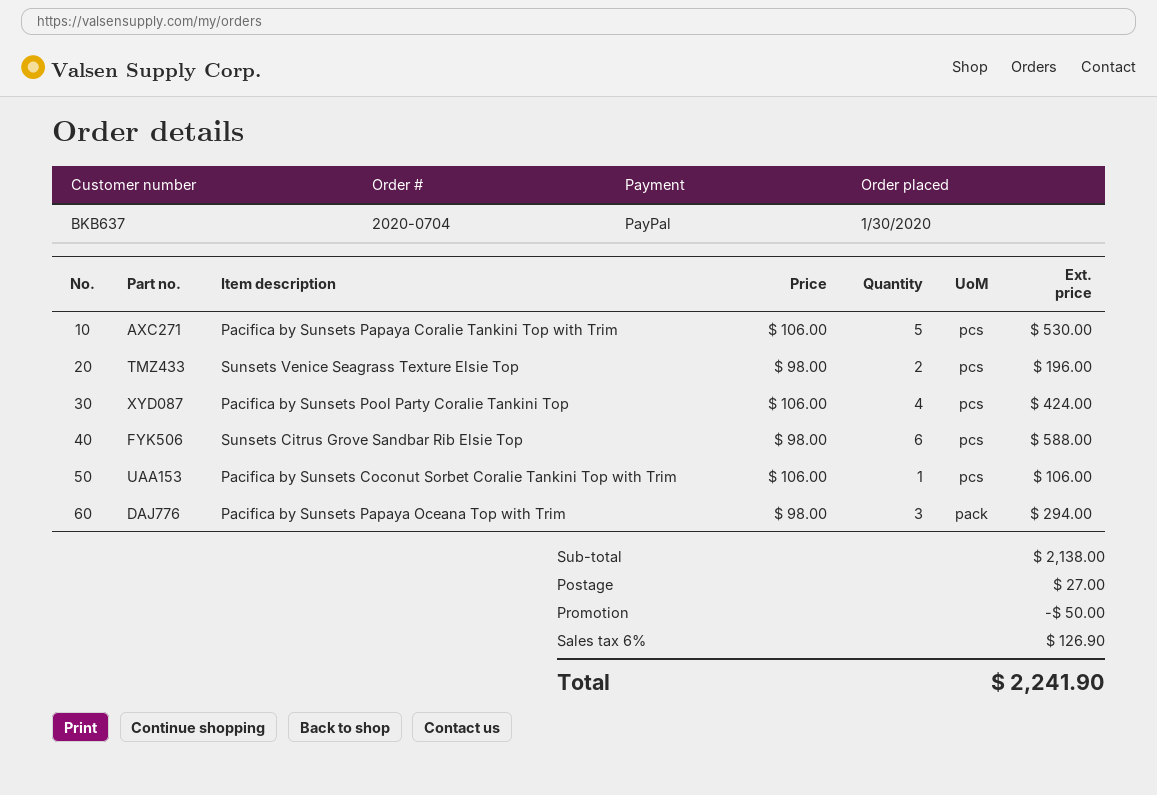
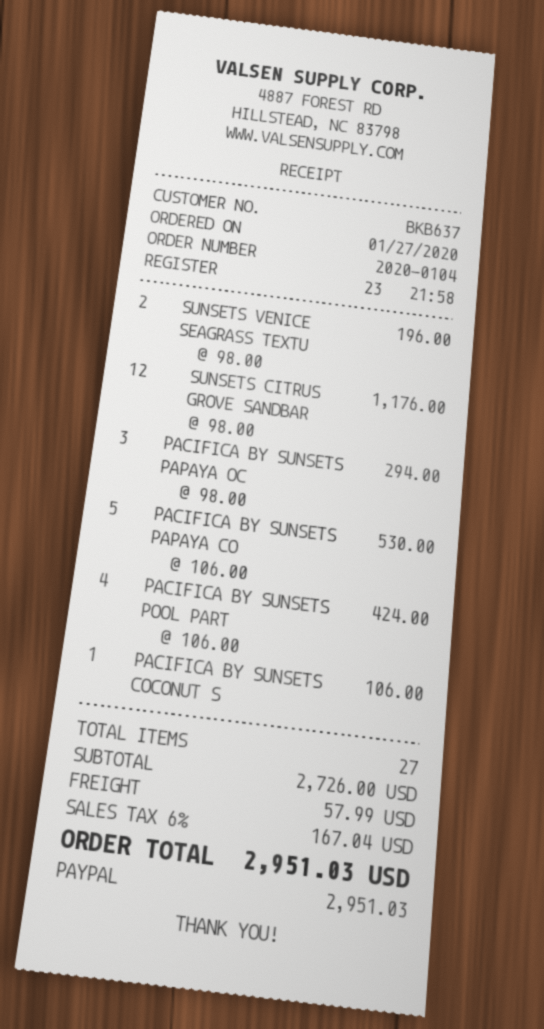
order number: 2020-0704 -> 2020-0104
order date: 2020-01-30 -> 2020-01-27
Sunsets Citrus Grove Sandbar Rib Elsie Top: 6 x 98.00 = 588.00 -> 12 x 98.00 = 1176.00
subtotal: 2138.00 -> 2726.00
discount: 50.00 -> none
shipping: 27.00 -> 57.99
tax: 6% = 126.90 -> 6% = 167.04
total: 2241.90 -> 2951.03

